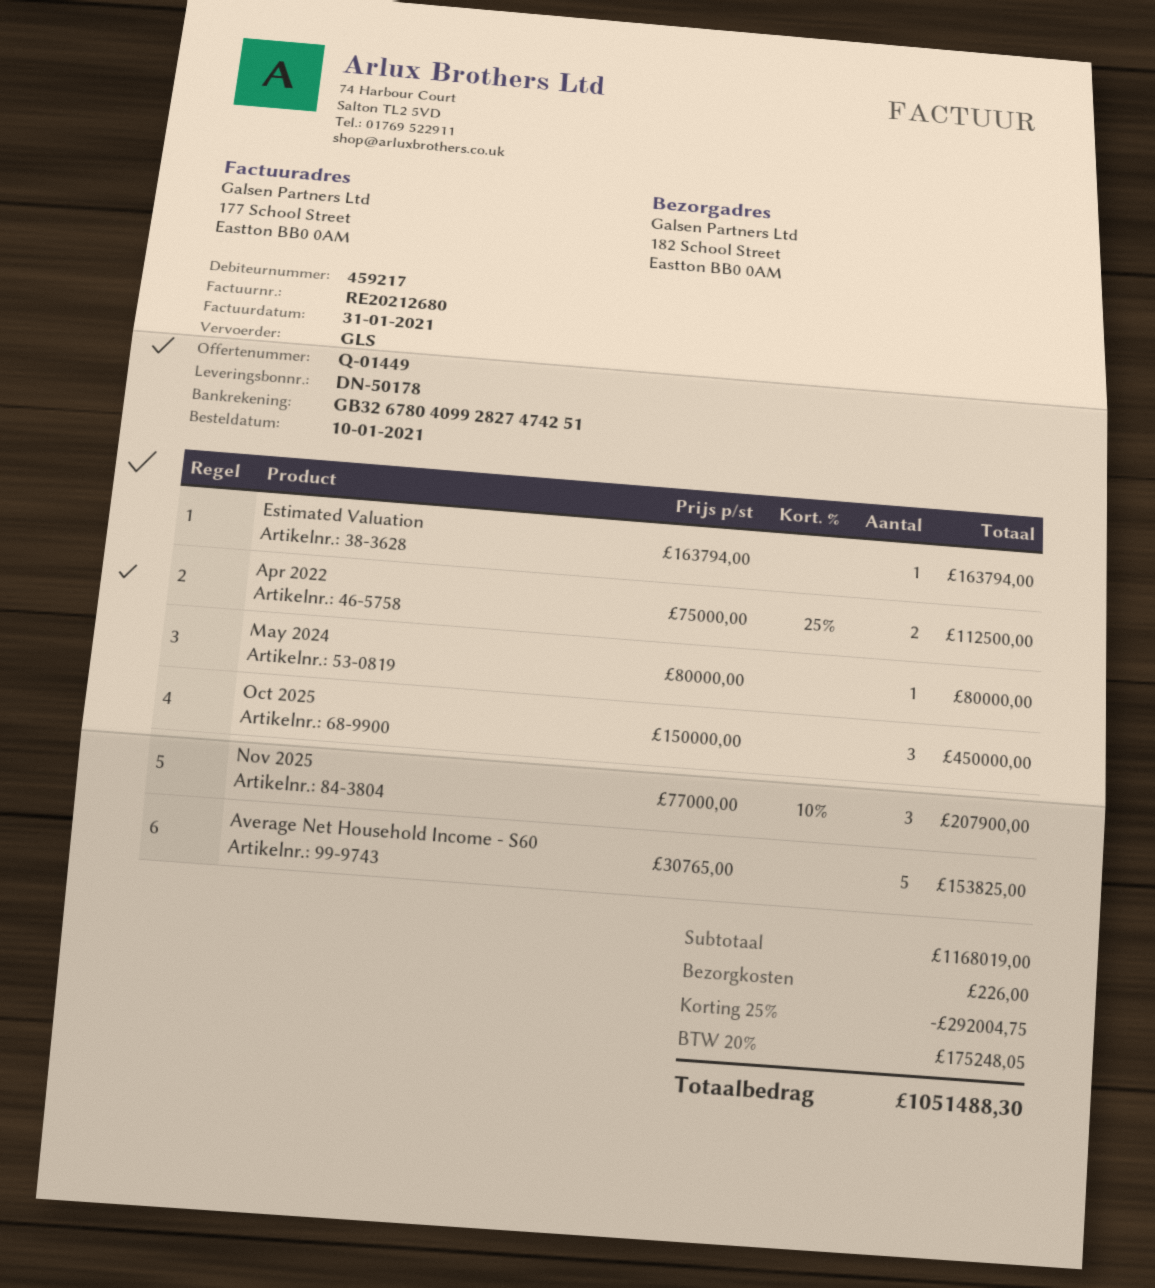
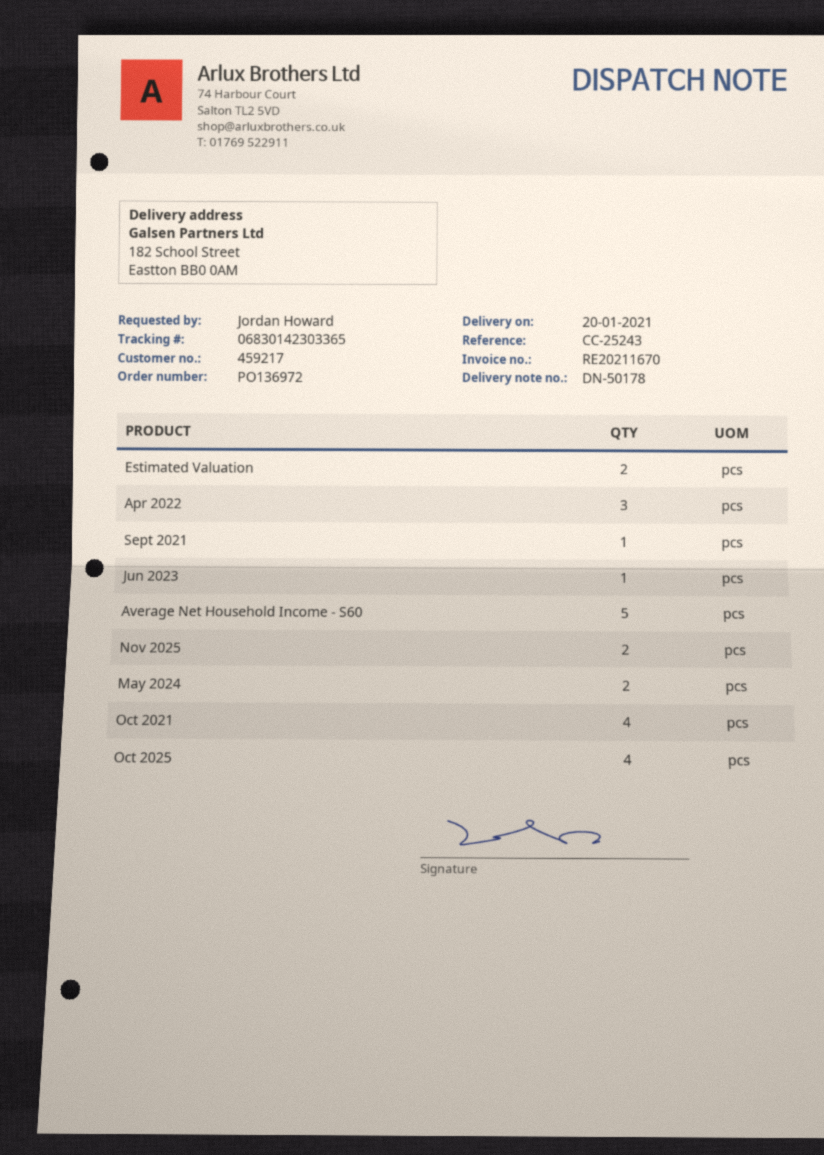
invoice number: RE20212680 -> RE20211670
Estimated Valuation: 1 -> 2
Apr 2022: 2 -> 3
May 2024: 1 -> 2
Oct 2025: 3 -> 4
Nov 2025: 3 -> 2
Sept 2021: none -> 1
Jun 2023: none -> 1
Oct 2021: none -> 4

